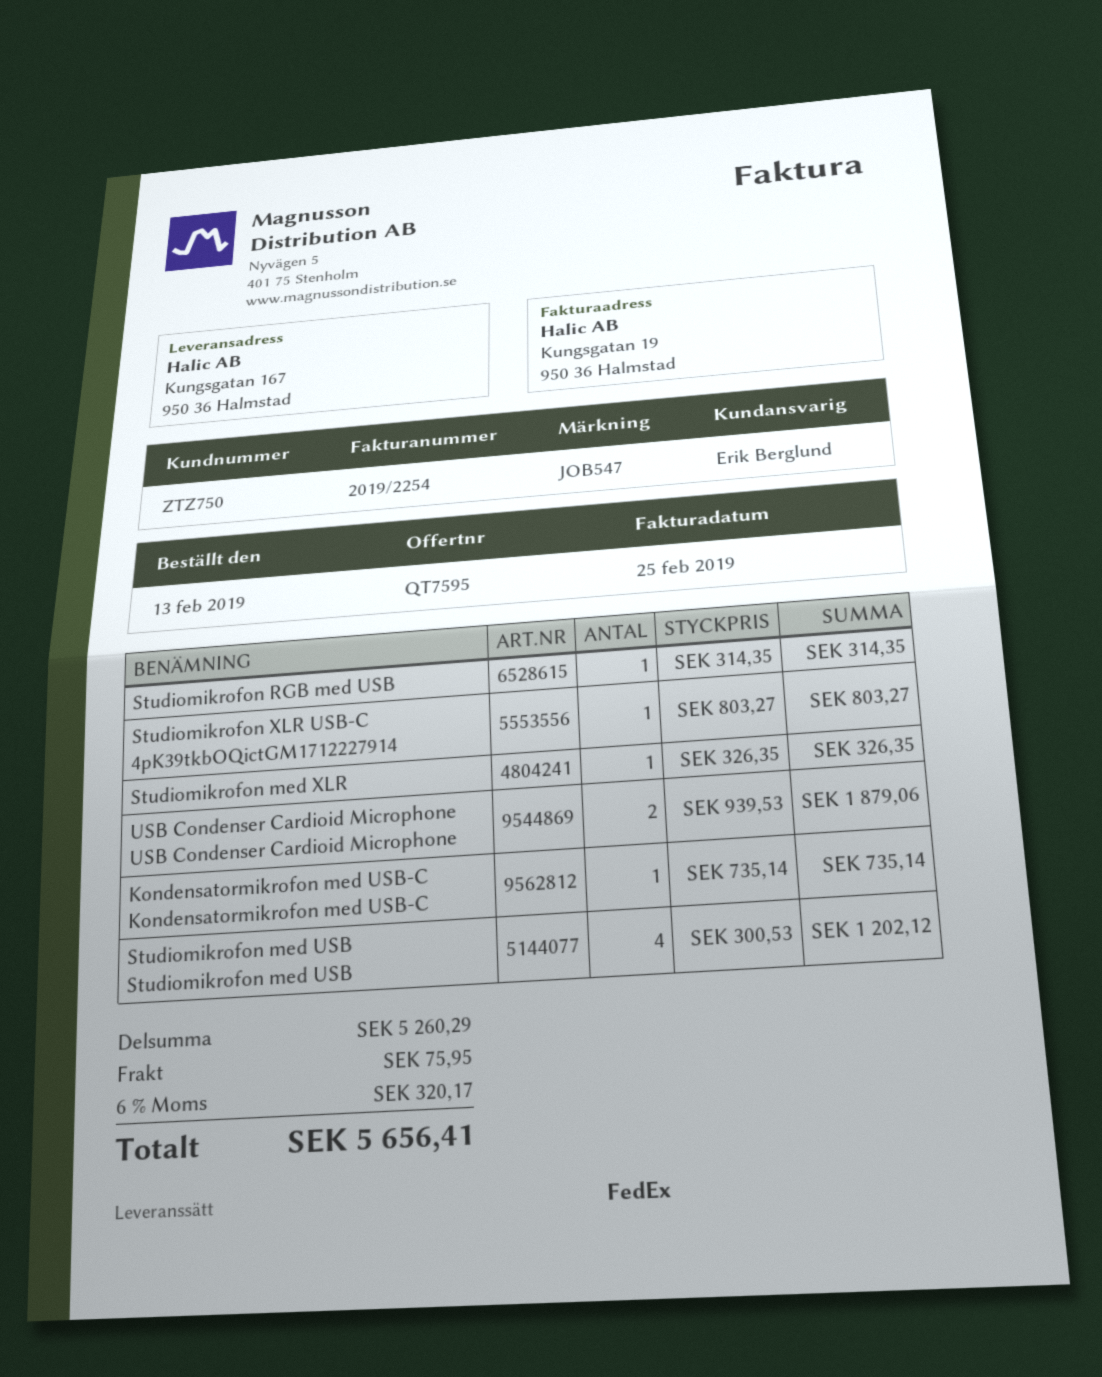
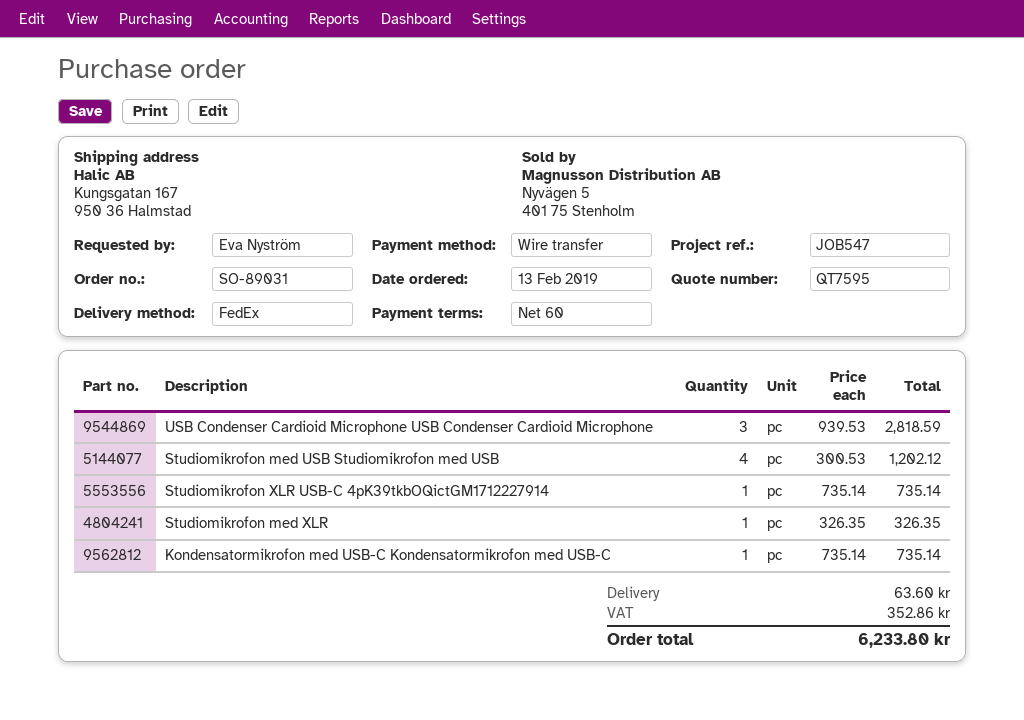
Studiomikrofon RGB med USB: 1 x 314.35 = 314.35 -> none
Studiomikrofon XLR USB-C 4pK39tkbOQictGM1712227914: 1 x 803.27 = 803.27 -> 1 x 735.14 = 735.14
USB Condenser Cardioid Microphone USB Condenser Cardioid Microphone: 2 x 939.53 = 1879.06 -> 3 x 939.53 = 2818.59
shipping: 75.95 -> 63.60
tax: 320.17 -> 352.86
total: 5656.41 -> 6233.80

